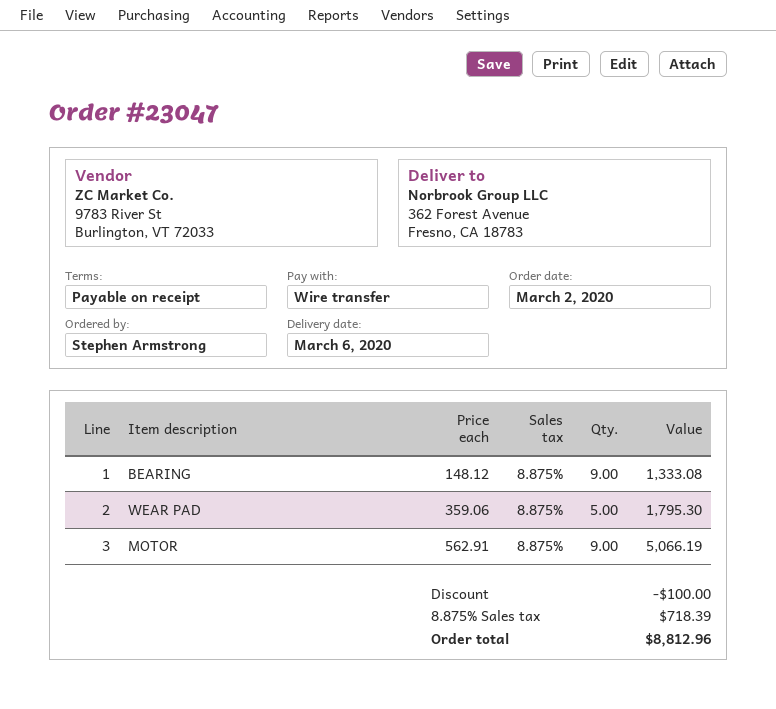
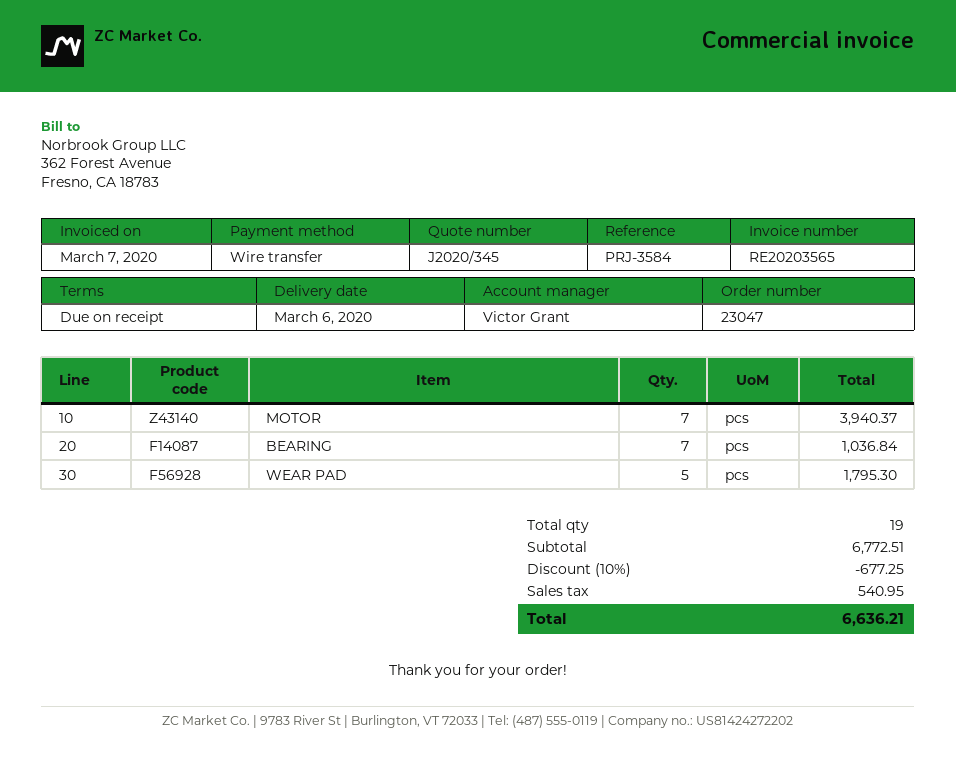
BEARING: 9 for 1333.08 -> 7 for 1036.84
MOTOR: 9 for 5066.19 -> 7 for 3940.37
discount: 100.00 -> 677.25
tax: 718.39 -> 540.95
total: 8812.96 -> 6636.21

